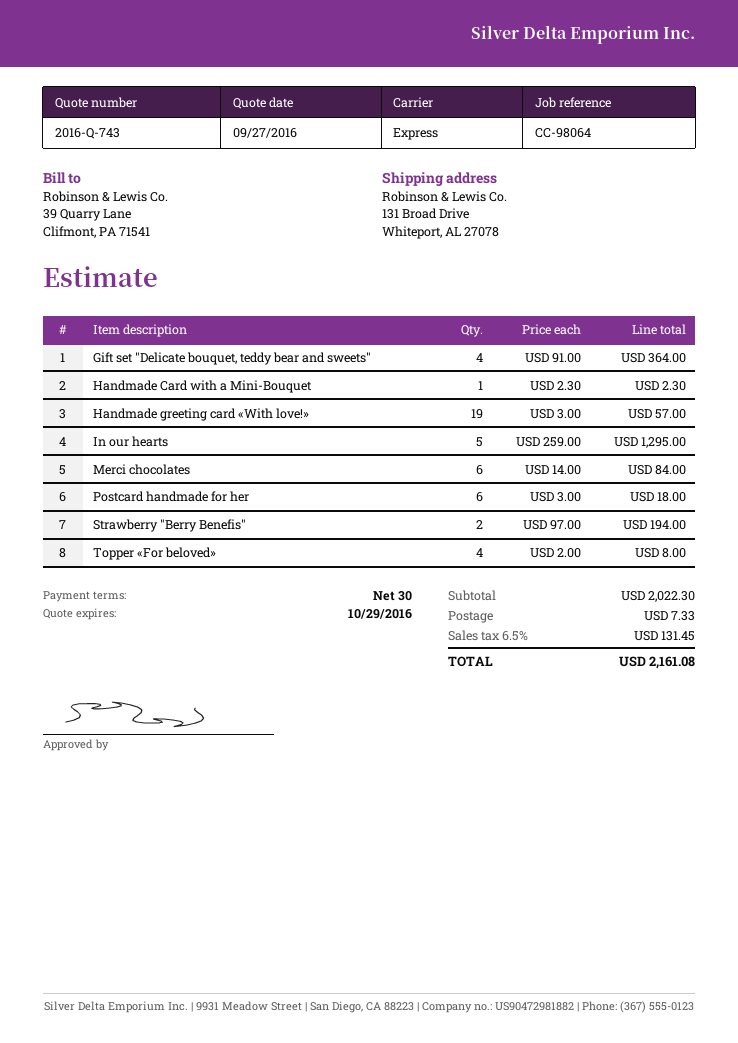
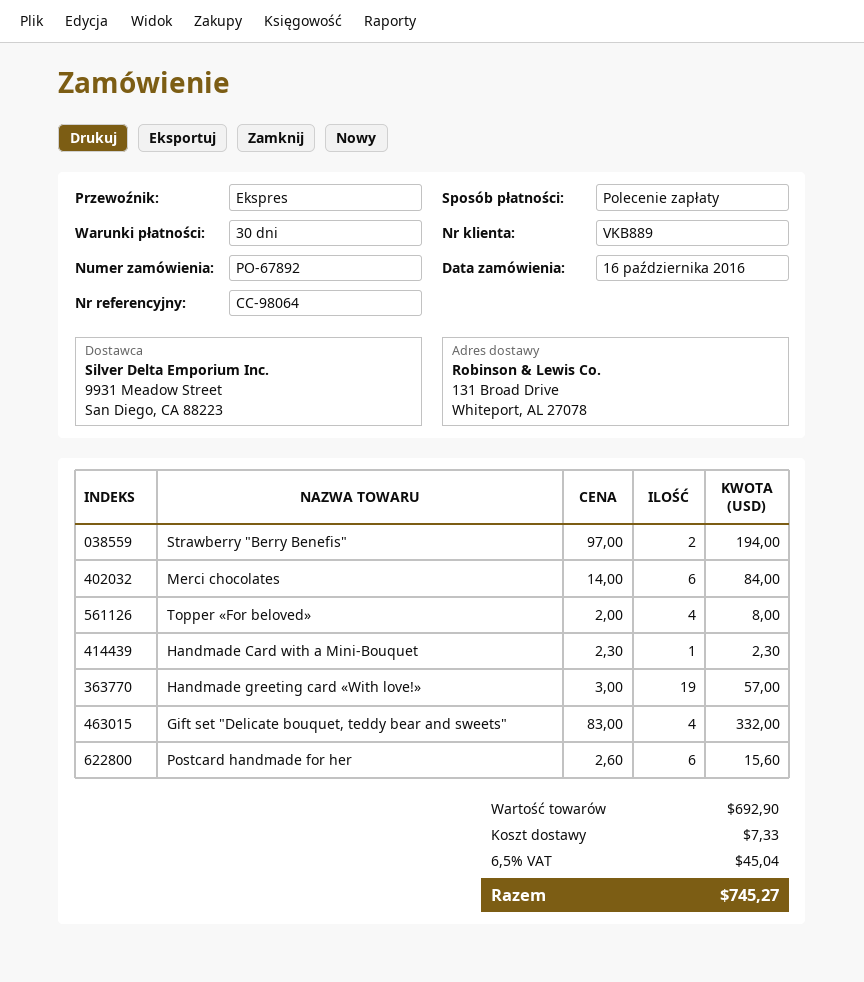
Gift set "Delicate bouquet, teddy bear and sweets": 4 x 91.00 = 364.00 -> 4 x 83.00 = 332.00
In our hearts: 5 x 259.00 = 1295.00 -> none
Postcard handmade for her: 6 x 3.00 = 18.00 -> 6 x 2.60 = 15.60
subtotal: 2022.30 -> 692.90
tax: 6.5% = 131.45 -> 6.5% = 45.04
total: 2161.08 -> 745.27

